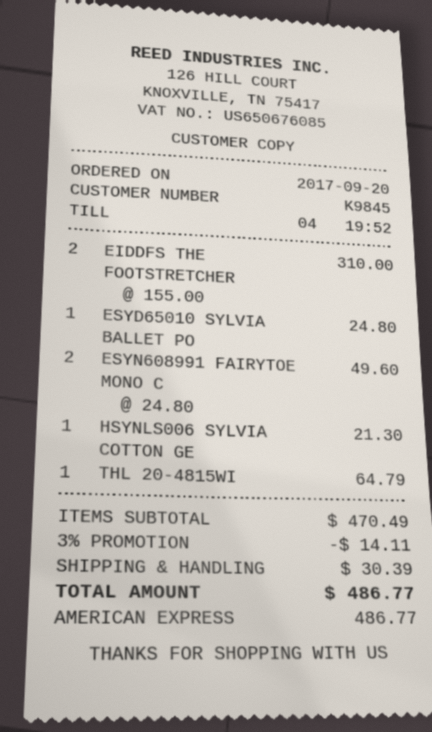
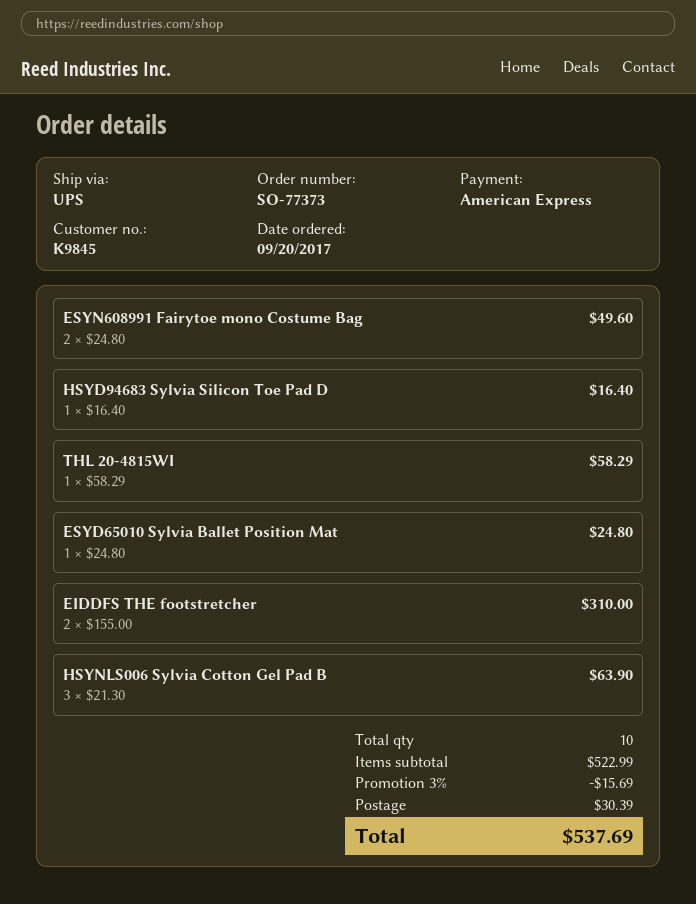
HSYNLS006 SYLVIA COTTON GE: 1 x 21.30 = 21.30 -> 3 x 21.30 = 63.90
THL 20-4815WI: 1 x 64.79 = 64.79 -> 1 x 58.29 = 58.29
HSYD94683 Sylvia Silicon Toe Pad D: none -> 1 x 16.40 = 16.40
subtotal: 470.49 -> 522.99
discount: 3% = 14.11 -> 3% = 15.69
total: 486.77 -> 537.69

